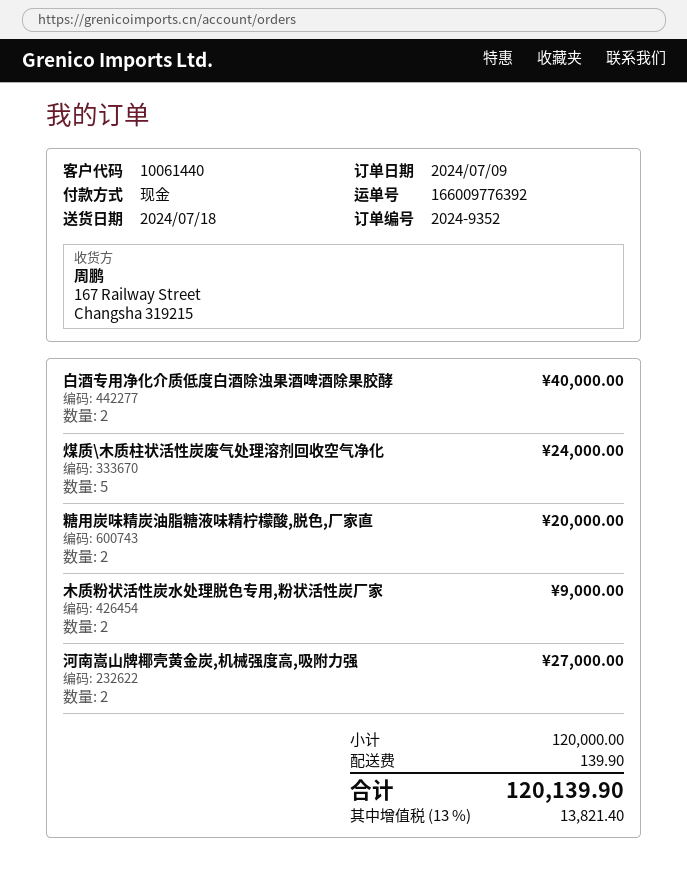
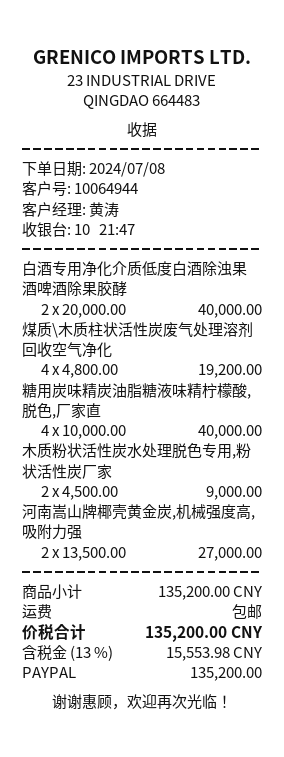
order date: 2024-07-09 -> 2024-07-08
customer number: 10061440 -> 10064944
payment method: cash -> PayPal
煤质\木质柱状活性炭废气处理溶剂回收空气净化: 5 for 24000.00 -> 4 for 19200.00
糖用炭味精炭油脂糖液味精柠檬酸,脱色,厂家直: 2 for 20000.00 -> 4 for 40000.00
subtotal: 120000.00 -> 135200.00
shipping: 139.90 -> 0.00
tax: 13% = 13821.40 -> 13% = 15553.98
total: 120139.90 -> 135200.00

